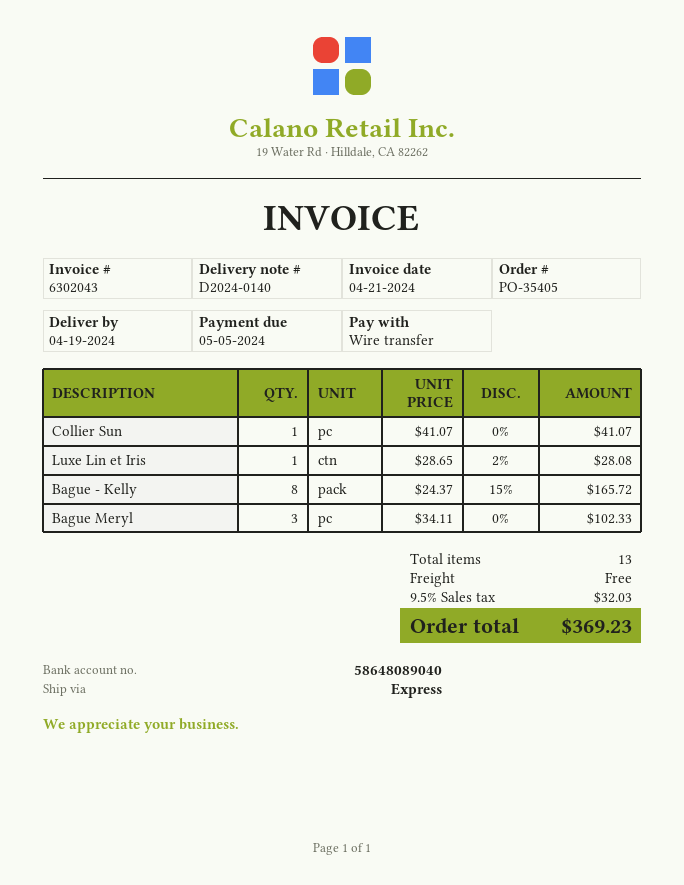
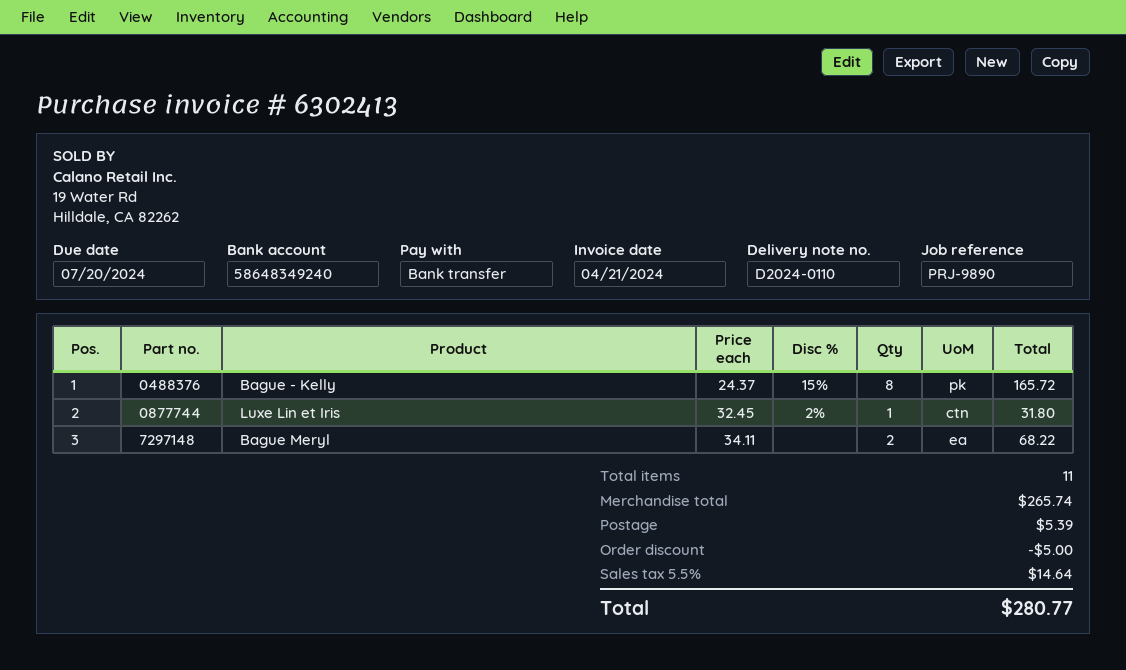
delivery note number: D2024-0140 -> D2024-0110
invoice number: 6302043 -> 6302413
due date: 2024-05-05 -> 2024-07-20
bank account: 58648089040 -> 58648349240
Collier Sun: 1 x 41.07 = 41.07 -> none
Luxe Lin et Iris: 1 x 28.65 - 2% = 28.08 -> 1 x 32.45 - 2% = 31.80
Bague Meryl: 3 x 34.11 = 102.33 -> 2 x 34.11 = 68.22
total quantity: 13 -> 11
discount: none -> 5.00
shipping: 0.00 -> 5.39
tax: 9.5% = 32.03 -> 5.5% = 14.64
total: 369.23 -> 280.77

